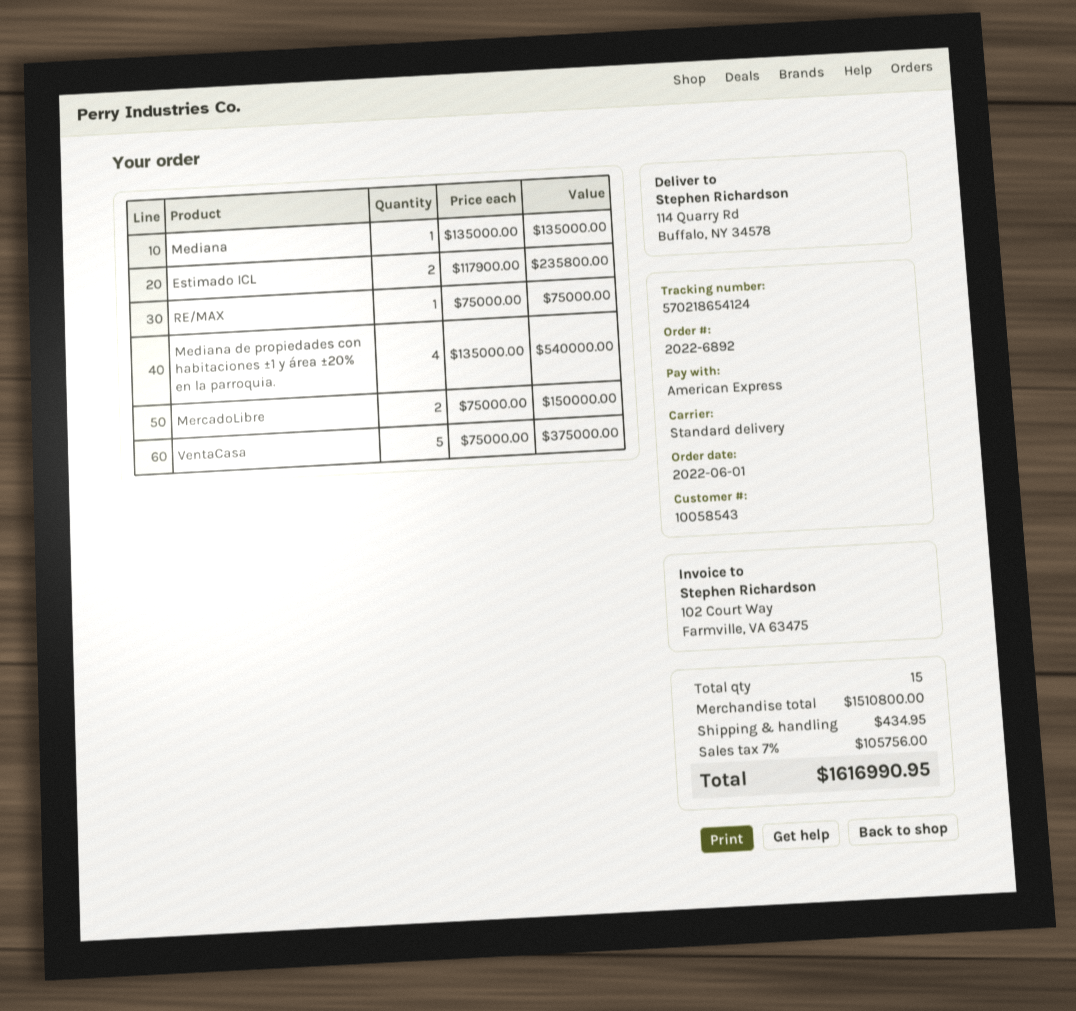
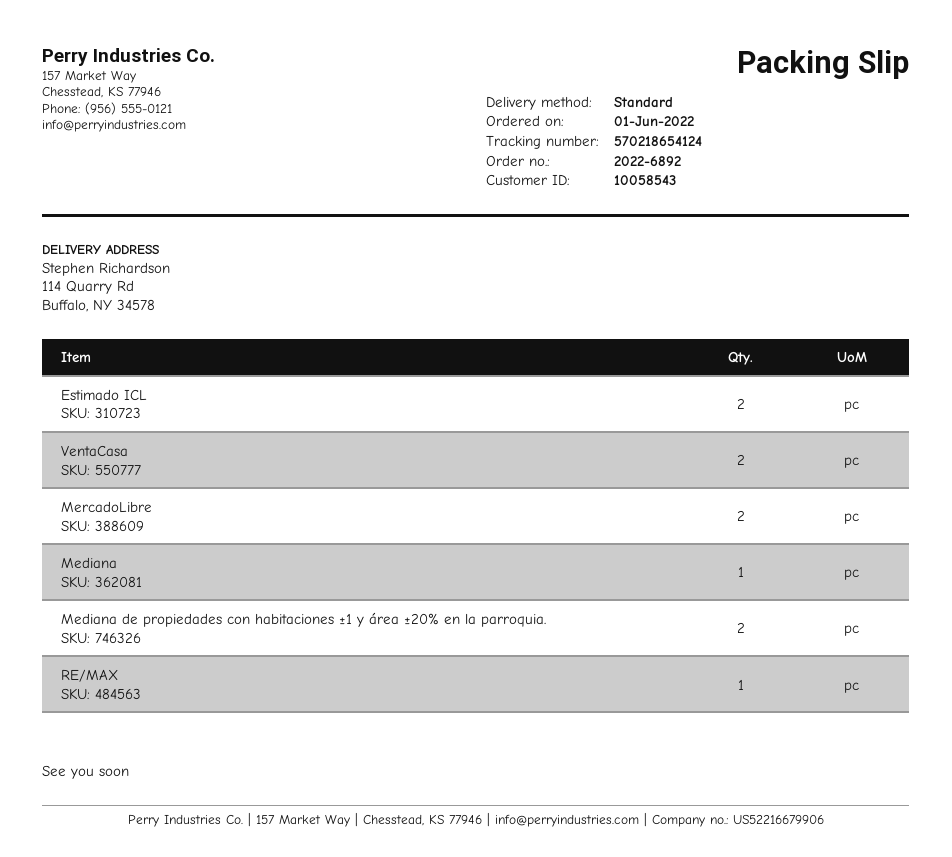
Mediana de propiedades con habitaciones ±1 y área ±20% en la parroquia.: 4 -> 2
VentaCasa: 5 -> 2

